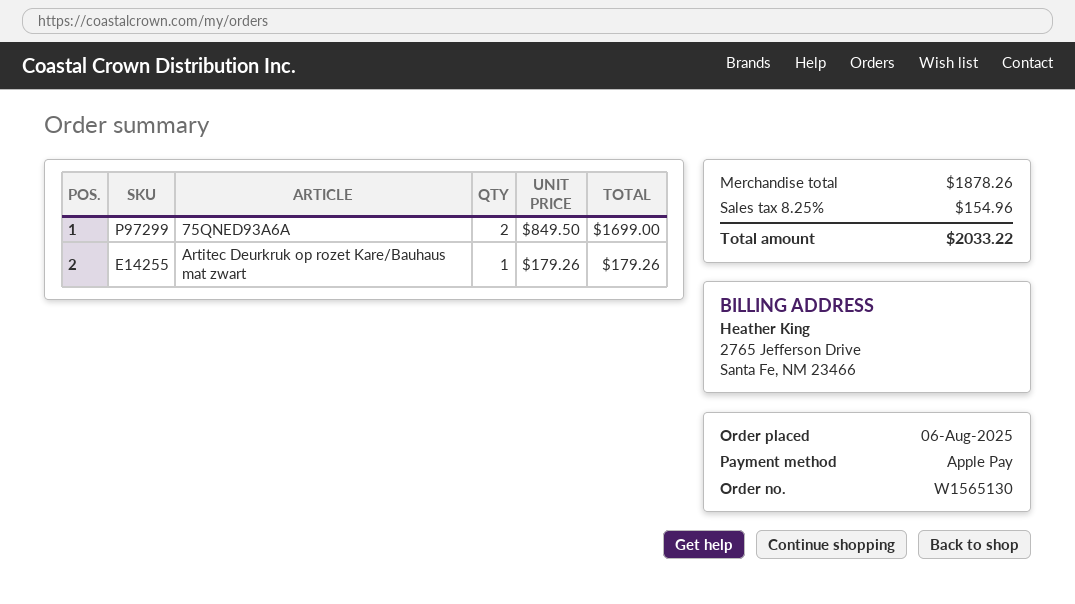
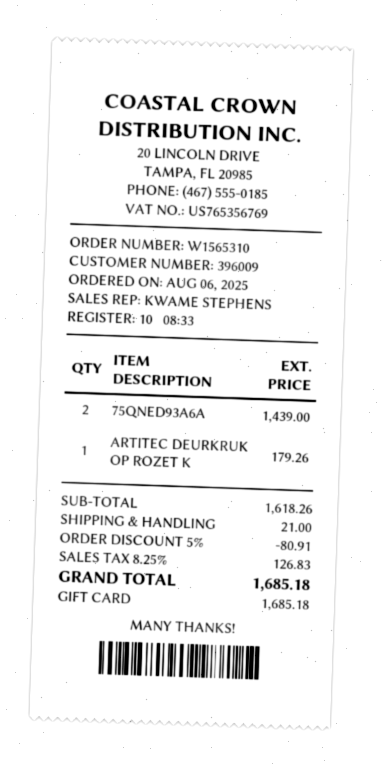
order number: W1565130 -> W1565310
payment method: Apple Pay -> gift card
75QNED93A6A: 2 for 1699.00 -> 2 for 1439.00
subtotal: 1878.26 -> 1618.26
discount: none -> 5% = 80.91
shipping: none -> 21.00
tax: 8.25% = 154.96 -> 8.25% = 126.83
total: 2033.22 -> 1685.18

